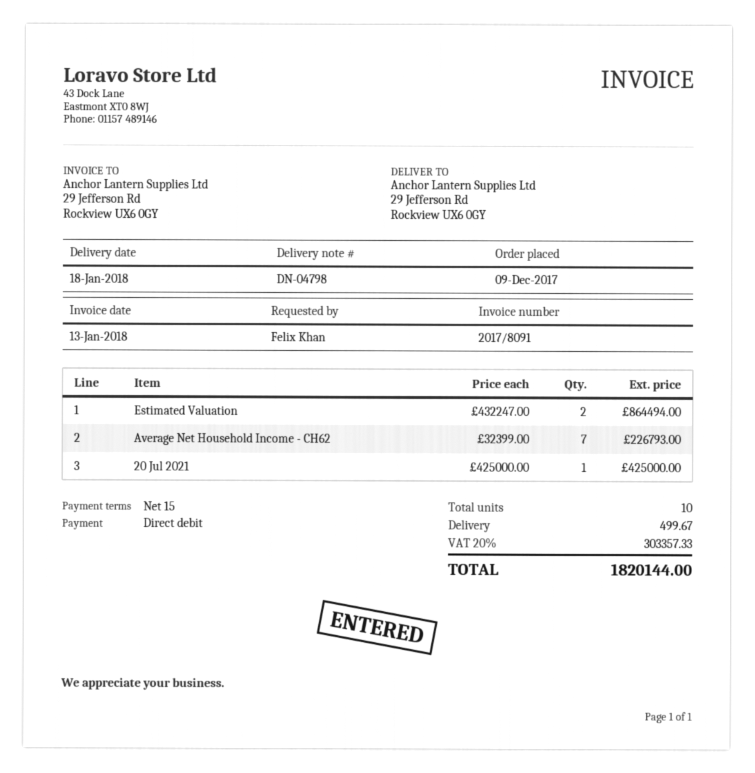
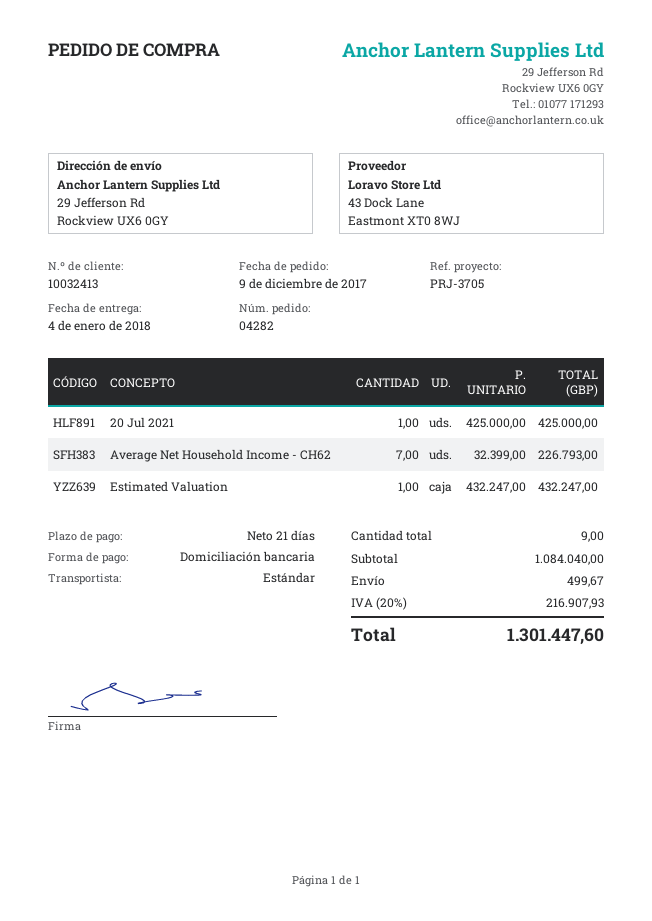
delivery date: 2018-01-18 -> 2018-01-04
payment terms: 15 days -> 21 days
Estimated Valuation: 2 x 432247.00 = 864494.00 -> 1 x 432247.00 = 432247.00
total quantity: 10 -> 9
tax: 20% = 303357.33 -> 20% = 216907.93
total: 1820144.00 -> 1301447.60

